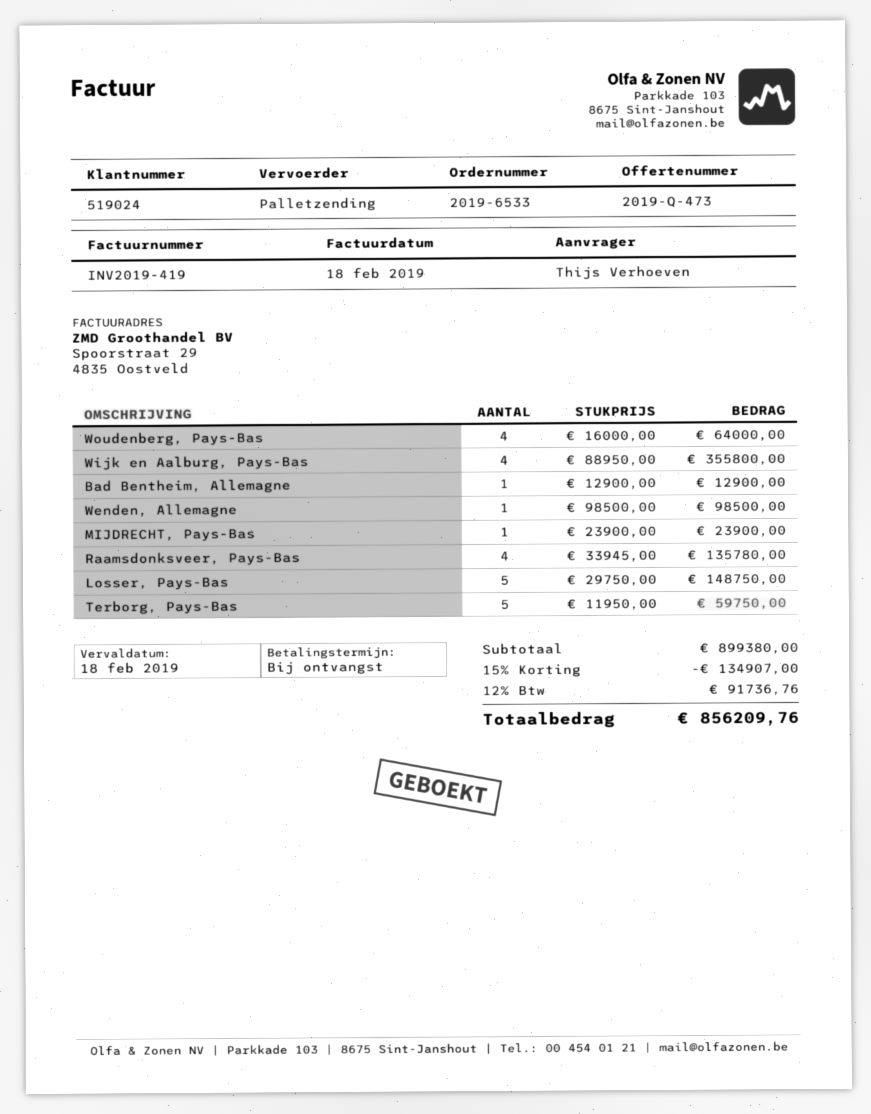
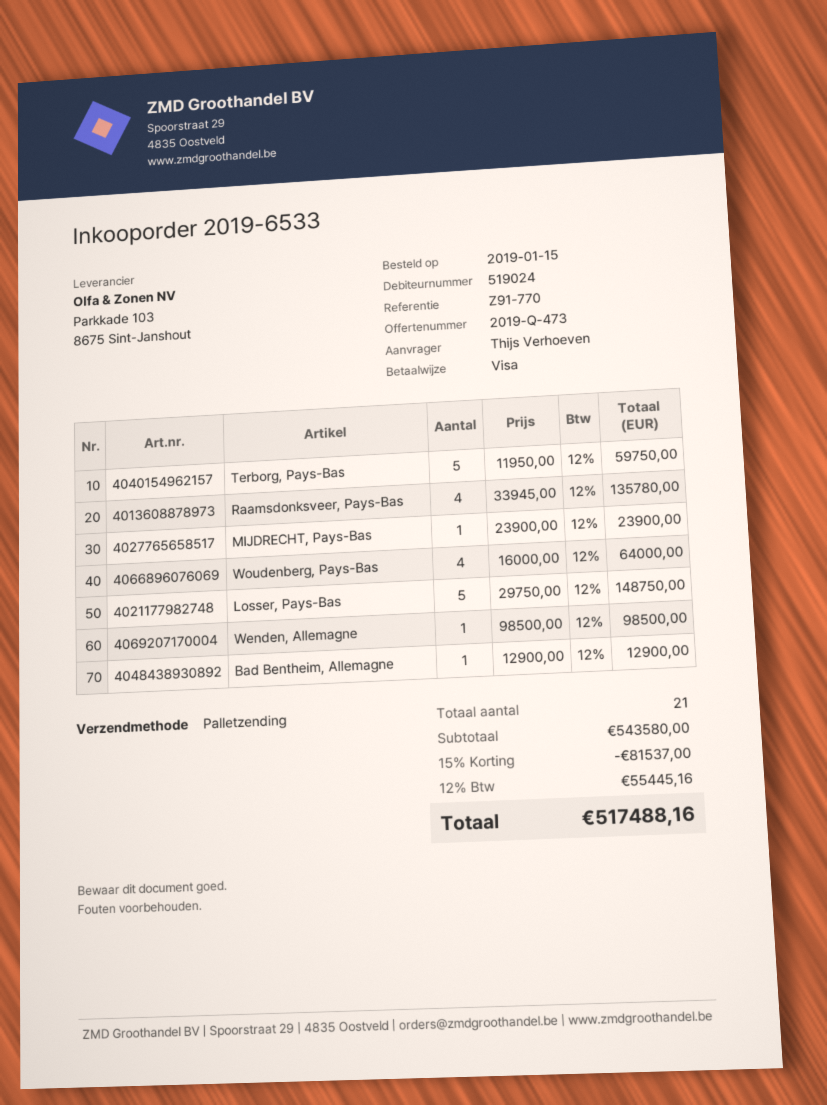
Wijk en Aalburg, Pays-Bas: 4 x 88950.00 = 355800.00 -> none
subtotal: 899380.00 -> 543580.00
discount: 15% = 134907.00 -> 15% = 81537.00
tax: 12% = 91736.76 -> 12% = 55445.16
total: 856209.76 -> 517488.16

